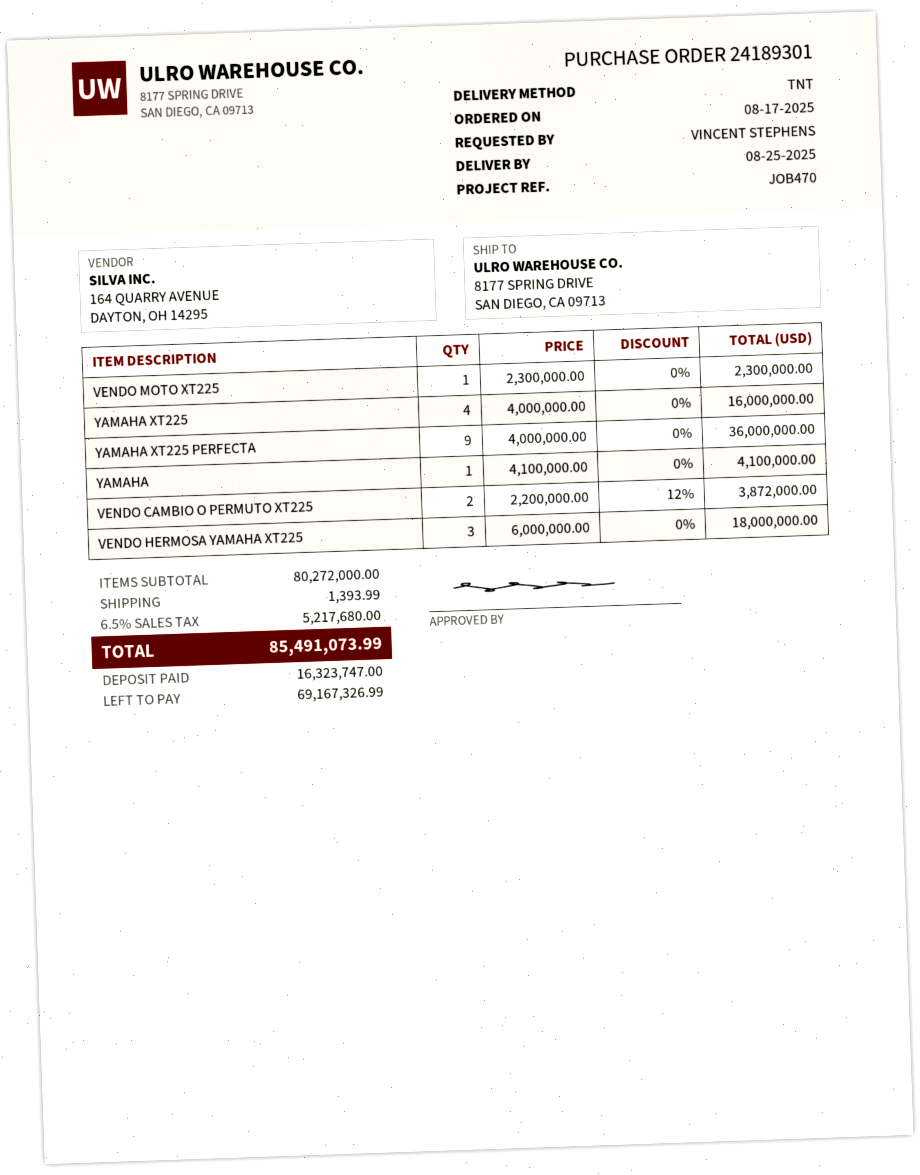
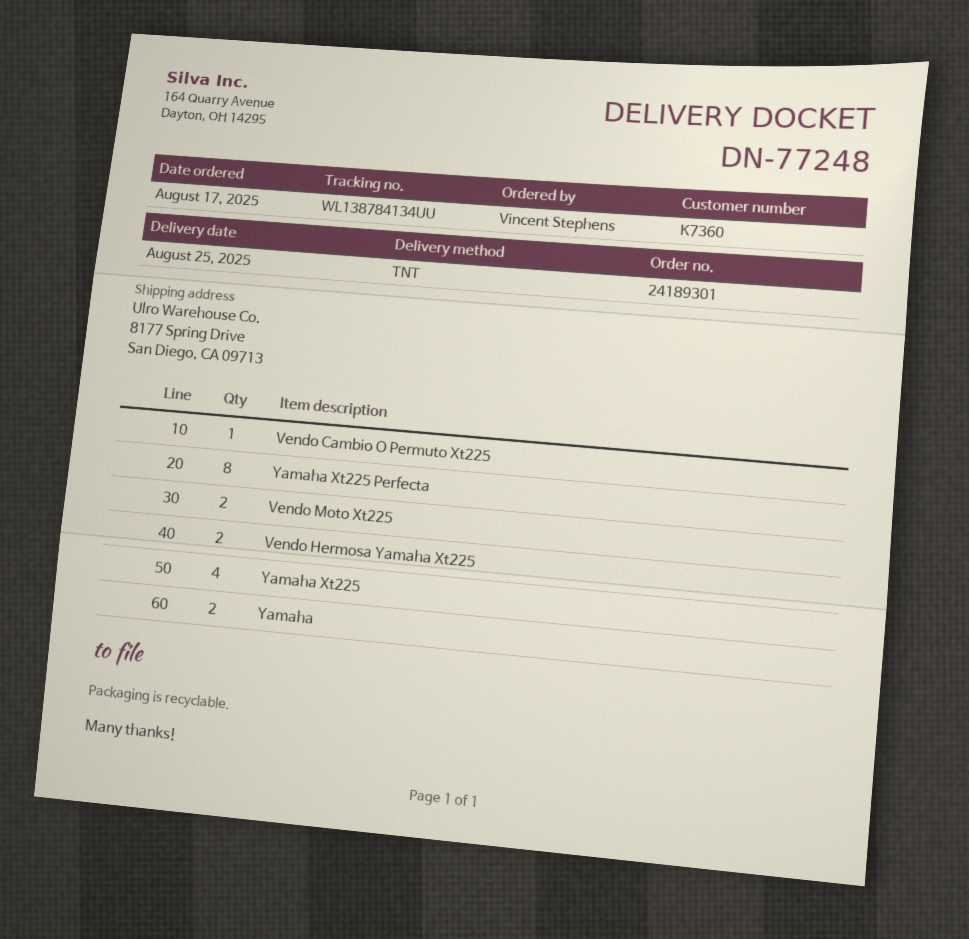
VENDO MOTO XT225: 1 -> 2
YAMAHA XT225 PERFECTA: 9 -> 8
YAMAHA: 1 -> 2
VENDO CAMBIO O PERMUTO XT225: 2 -> 1
VENDO HERMOSA YAMAHA XT225: 3 -> 2

